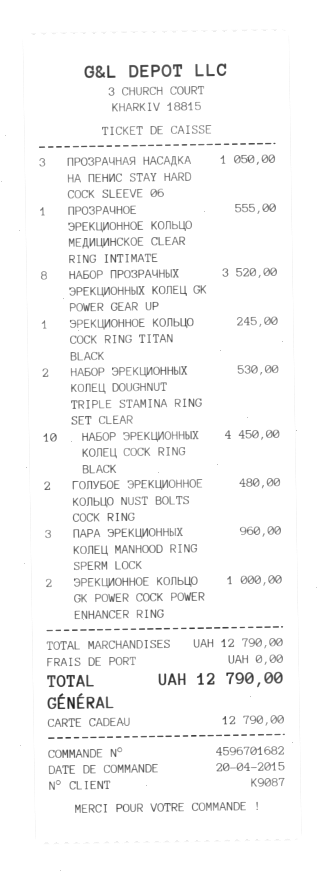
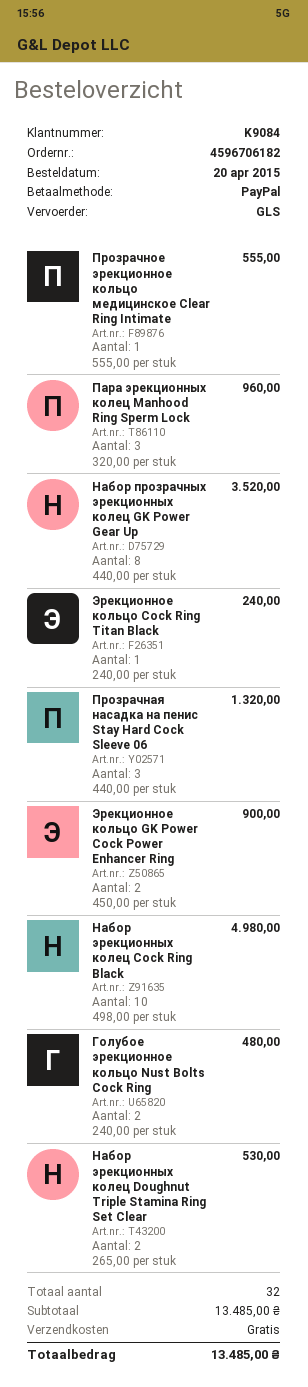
order number: 4596701682 -> 4596706182
customer number: K9087 -> K9084
payment method: gift card -> PayPal
ПРОЗРАЧНАЯ НАСАДКА НА ПЕНИС STAY HARD COCK SLEEVE 06: 3 for 1050.00 -> 3 for 1320.00
ЭРЕКЦИОННОЕ КОЛЬЦО COCK RING TITAN BLACK: 1 for 245.00 -> 1 for 240.00
НАБОР ЭРЕКЦИОННЫХ КОЛЕЦ COCK RING BLACK: 10 for 4450.00 -> 10 for 4980.00
ЭРЕКЦИОННОЕ КОЛЬЦО GK POWER COCK POWER ENHANCER RING: 2 for 1000.00 -> 2 for 900.00
subtotal: 12790.00 -> 13485.00
total: 12790.00 -> 13485.00

